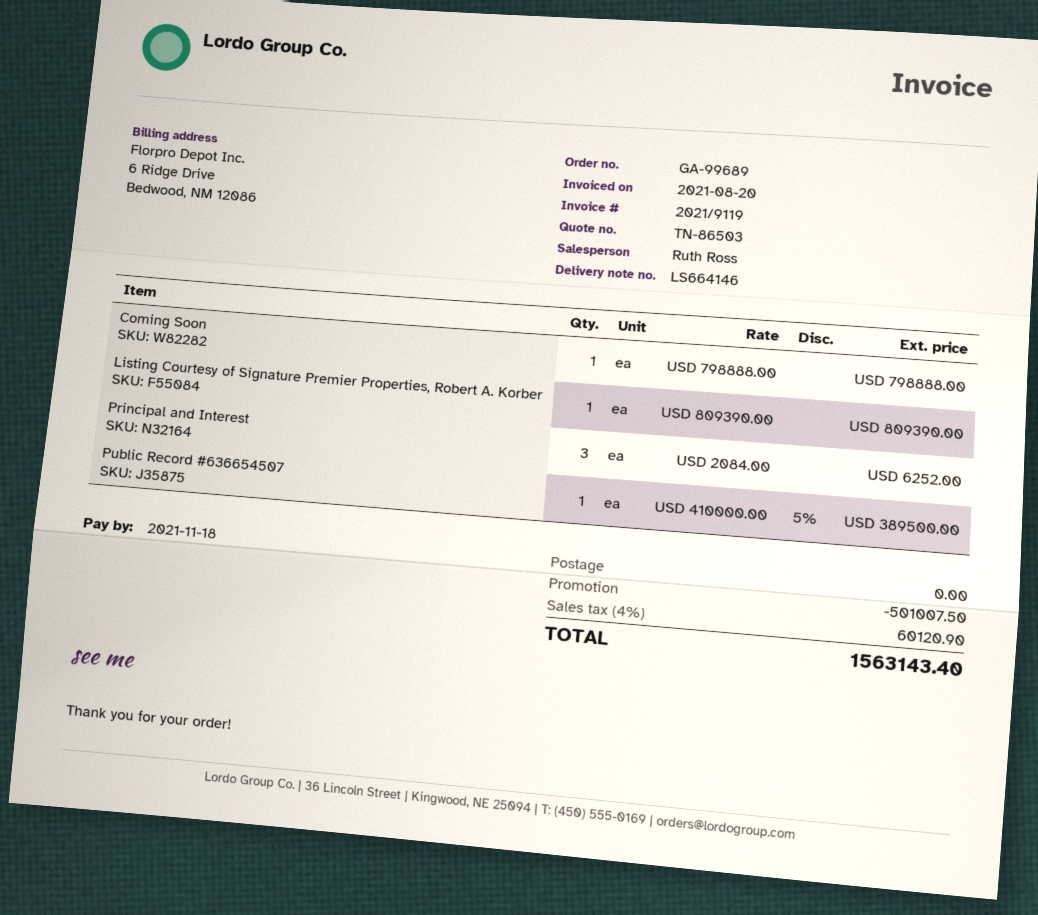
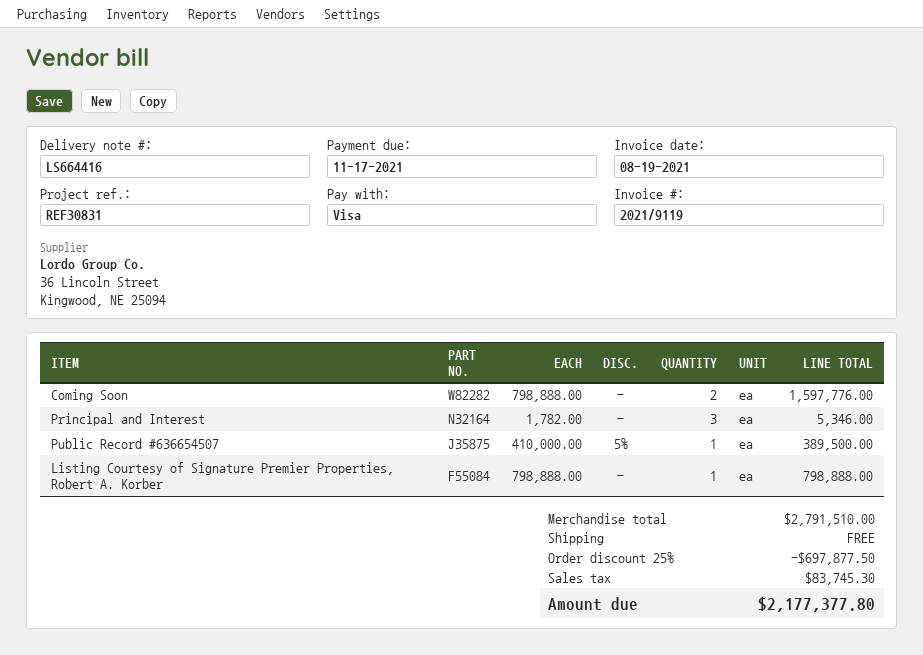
delivery note number: LS664146 -> LS664416
invoice date: 2021-08-20 -> 2021-08-19
due date: 2021-11-18 -> 2021-11-17
Coming Soon: 1 x 798888.00 = 798888.00 -> 2 x 798888.00 = 1597776.00
Listing Courtesy of Signature Premier Properties, Robert A. Korber: 1 x 809390.00 = 809390.00 -> 1 x 798888.00 = 798888.00
Principal and Interest: 3 x 2084.00 = 6252.00 -> 3 x 1782.00 = 5346.00
discount: 501007.50 -> 697877.50
tax: 60120.90 -> 83745.30
total: 1563143.40 -> 2177377.80

